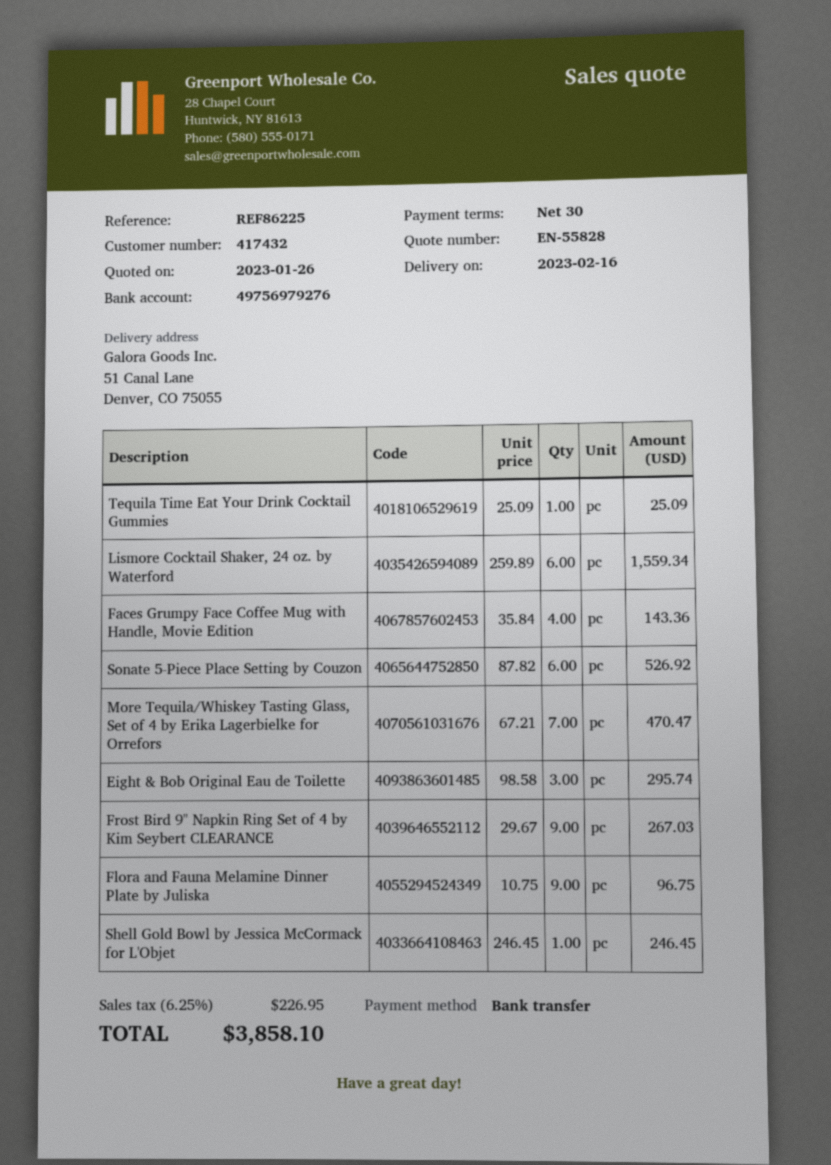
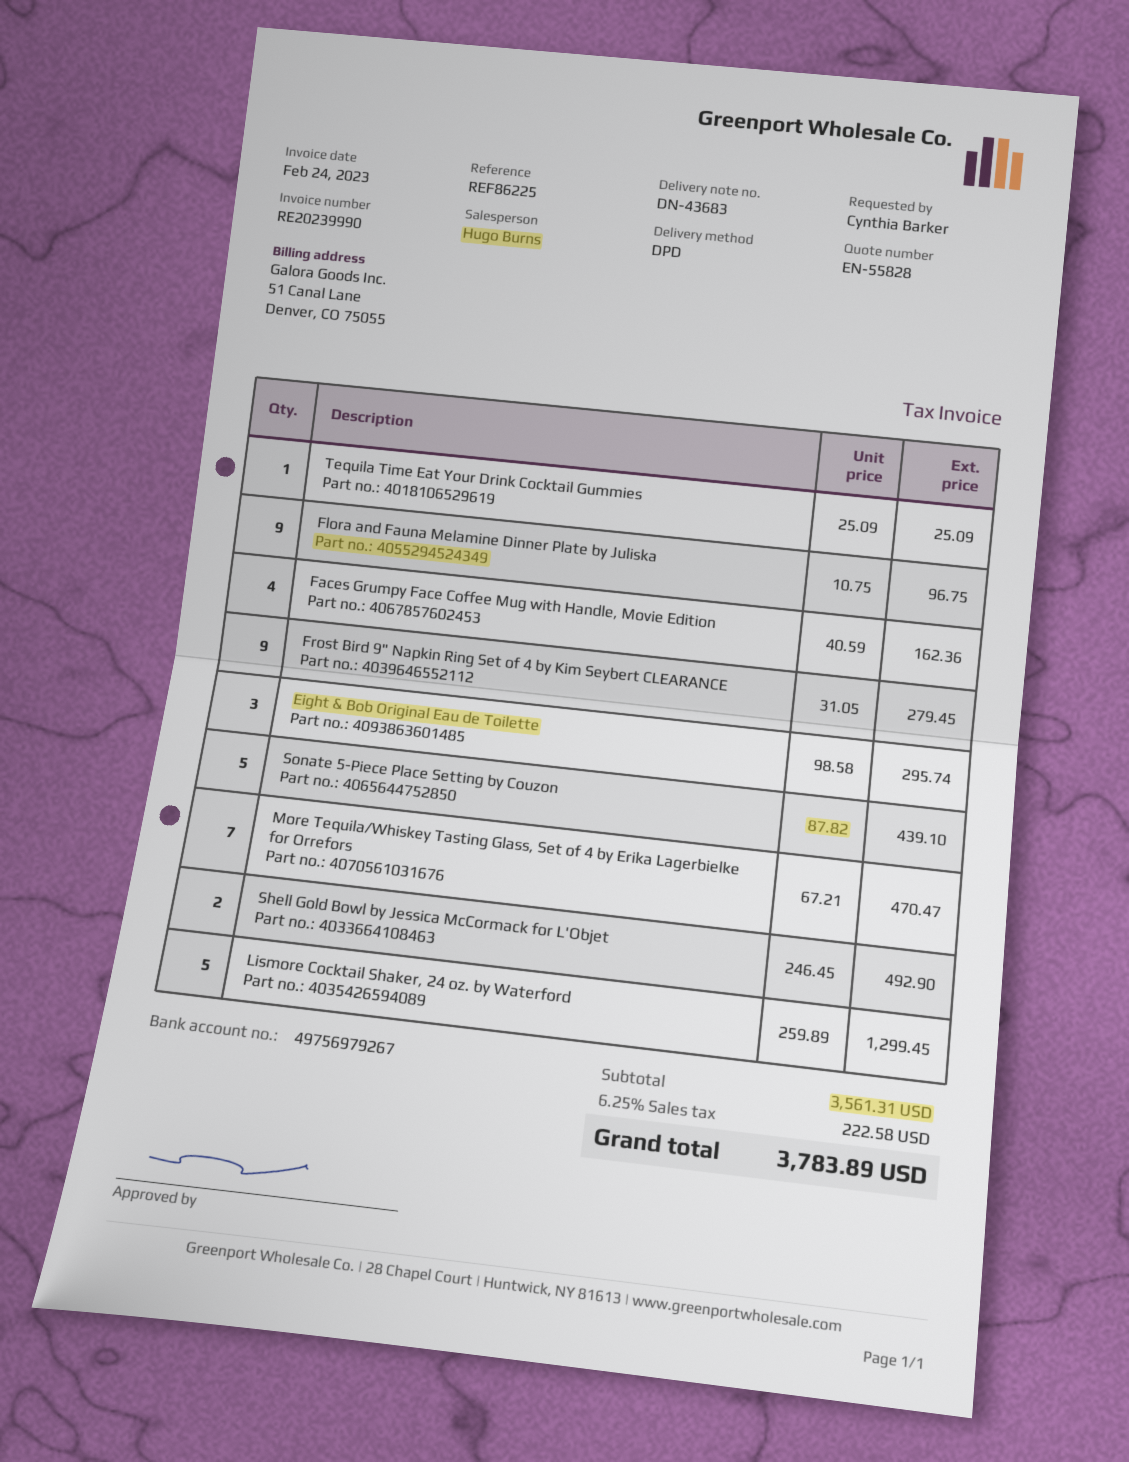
bank account: 49756979276 -> 49756979267
Lismore Cocktail Shaker, 24 oz. by Waterford: 6 x 259.89 = 1559.34 -> 5 x 259.89 = 1299.45
Faces Grumpy Face Coffee Mug with Handle, Movie Edition: 4 x 35.84 = 143.36 -> 4 x 40.59 = 162.36
Sonate 5-Piece Place Setting by Couzon: 6 x 87.82 = 526.92 -> 5 x 87.82 = 439.10
Frost Bird 9" Napkin Ring Set of 4 by Kim Seybert CLEARANCE: 9 x 29.67 = 267.03 -> 9 x 31.05 = 279.45
Shell Gold Bowl by Jessica McCormack for L'Objet: 1 x 246.45 = 246.45 -> 2 x 246.45 = 492.90
tax: 6.25% = 226.95 -> 6.25% = 222.58
total: 3858.10 -> 3783.89

